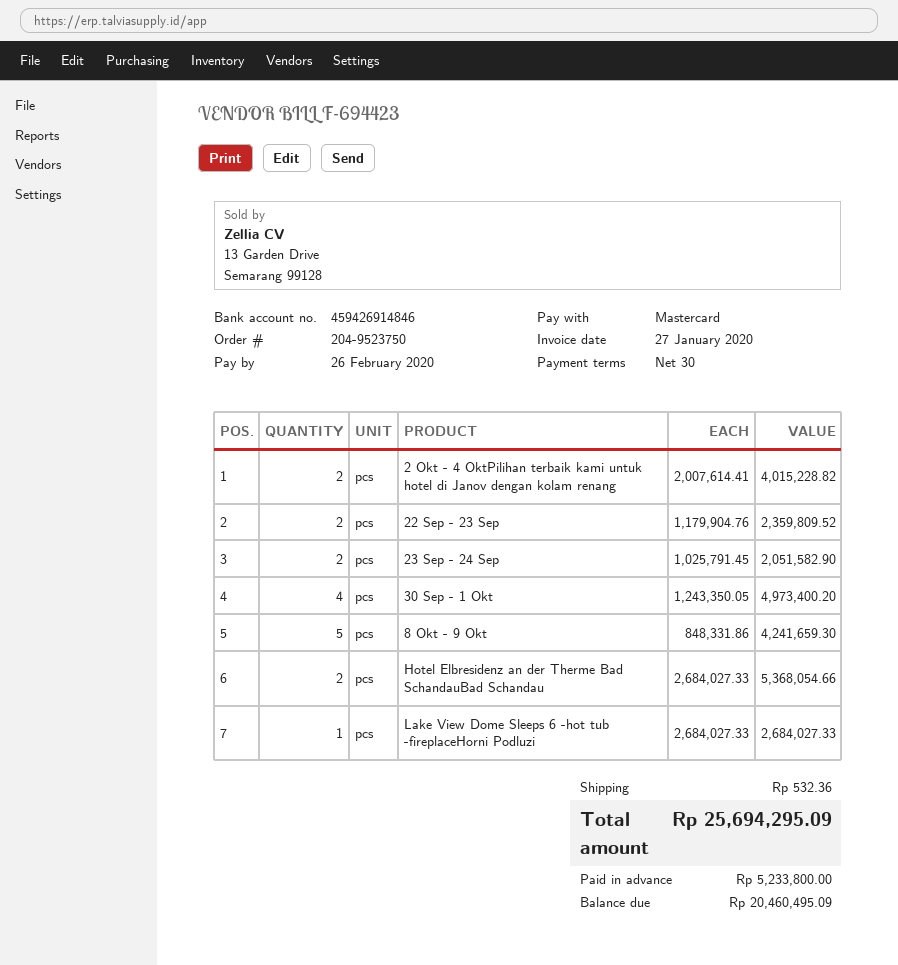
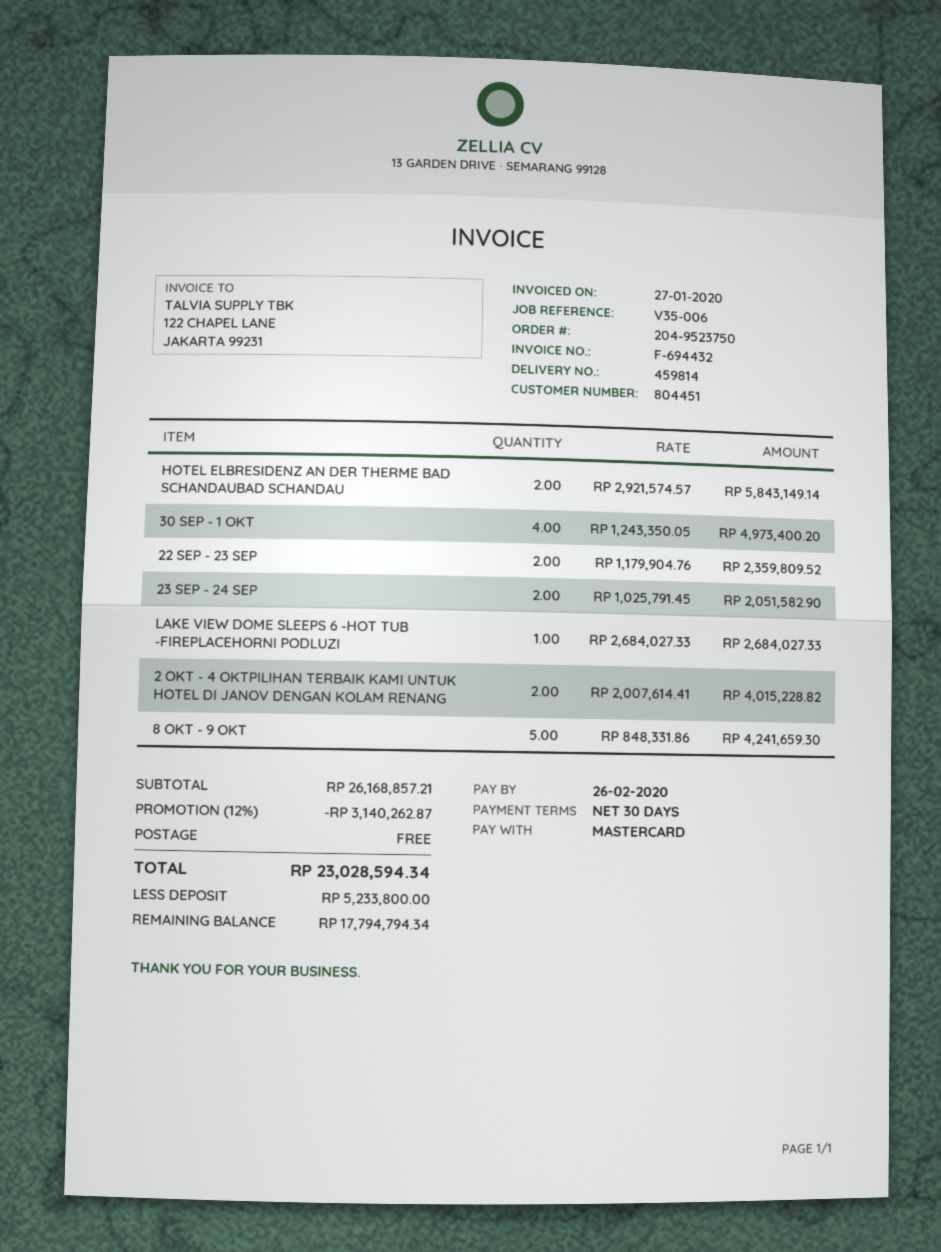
invoice number: F-694423 -> F-694432
Hotel Elbresidenz an der Therme Bad SchandauBad Schandau: 2 x 2684027.33 = 5368054.66 -> 2 x 2921574.57 = 5843149.14
discount: none -> 12% = 3140262.87
shipping: 532.36 -> 0.00
total: 25694295.09 -> 23028594.34
balance: 20460495.09 -> 17794794.34

